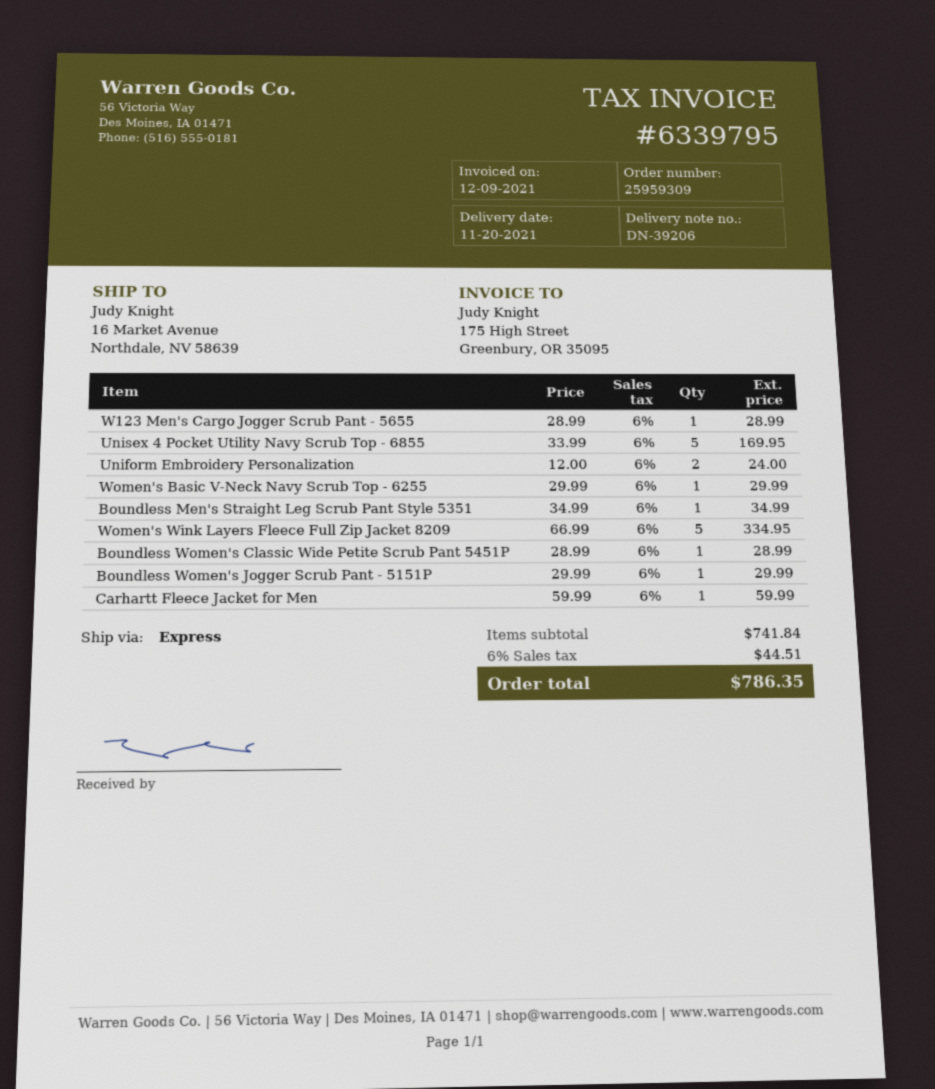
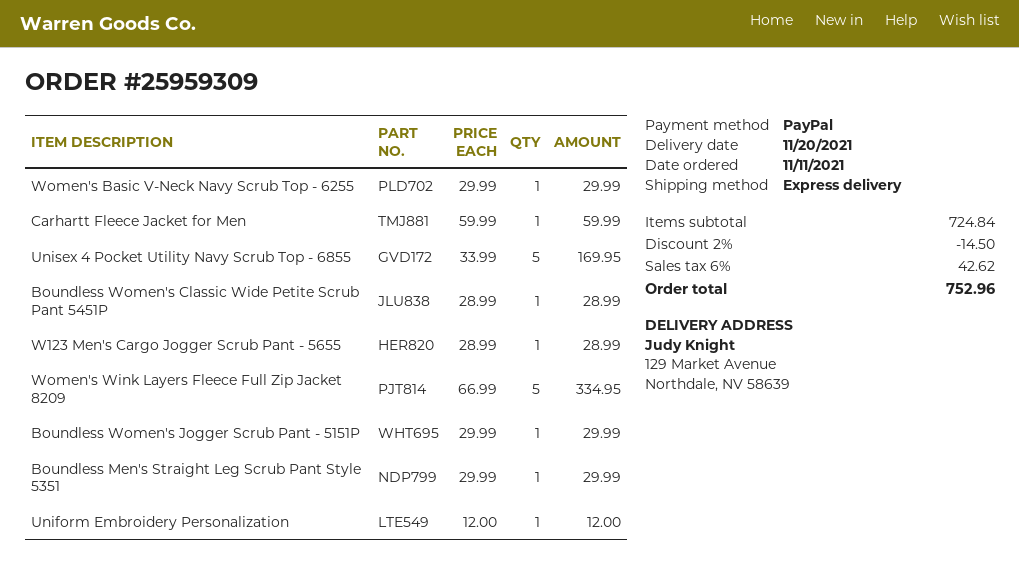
ship to: 16 Market Avenue, Northdale, NV 58639 -> 129 Market Avenue, Northdale, NV 58639
Uniform Embroidery Personalization: 2 x 12.00 = 24.00 -> 1 x 12.00 = 12.00
Boundless Men's Straight Leg Scrub Pant Style 5351: 1 x 34.99 = 34.99 -> 1 x 29.99 = 29.99
subtotal: 741.84 -> 724.84
discount: none -> 2% = 14.50
tax: 6% = 44.51 -> 6% = 42.62
total: 786.35 -> 752.96

